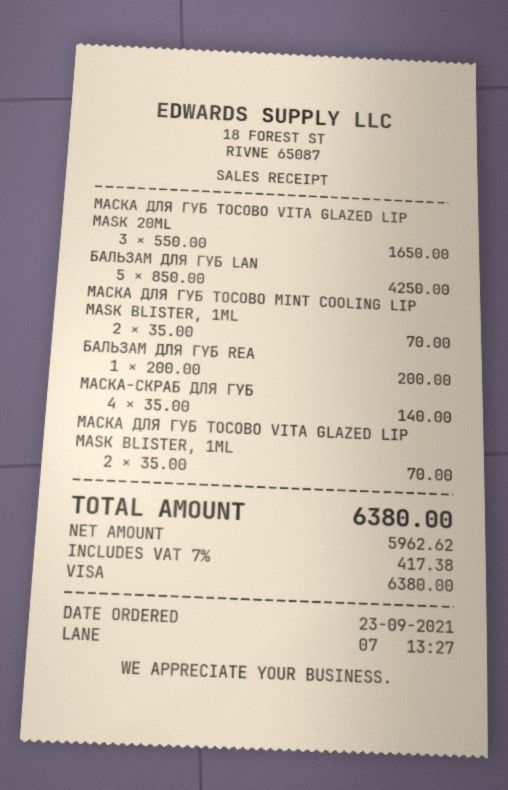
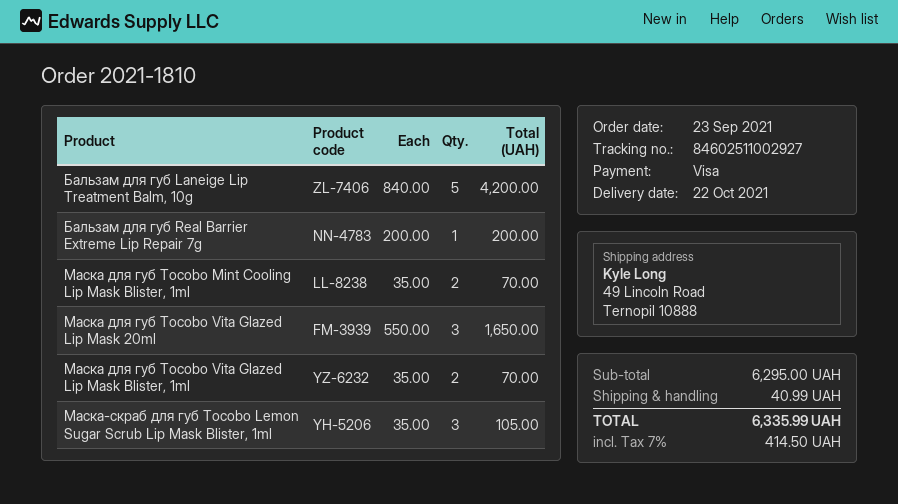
БАЛЬЗАМ ДЛЯ ГУБ LAN: 5 x 850.00 = 4250.00 -> 5 x 840.00 = 4200.00
МАСКА-СКРАБ ДЛЯ ГУБ: 4 x 35.00 = 140.00 -> 3 x 35.00 = 105.00
shipping: none -> 40.99
tax: 7% = 417.38 -> 7% = 414.50
total: 6380.00 -> 6335.99

